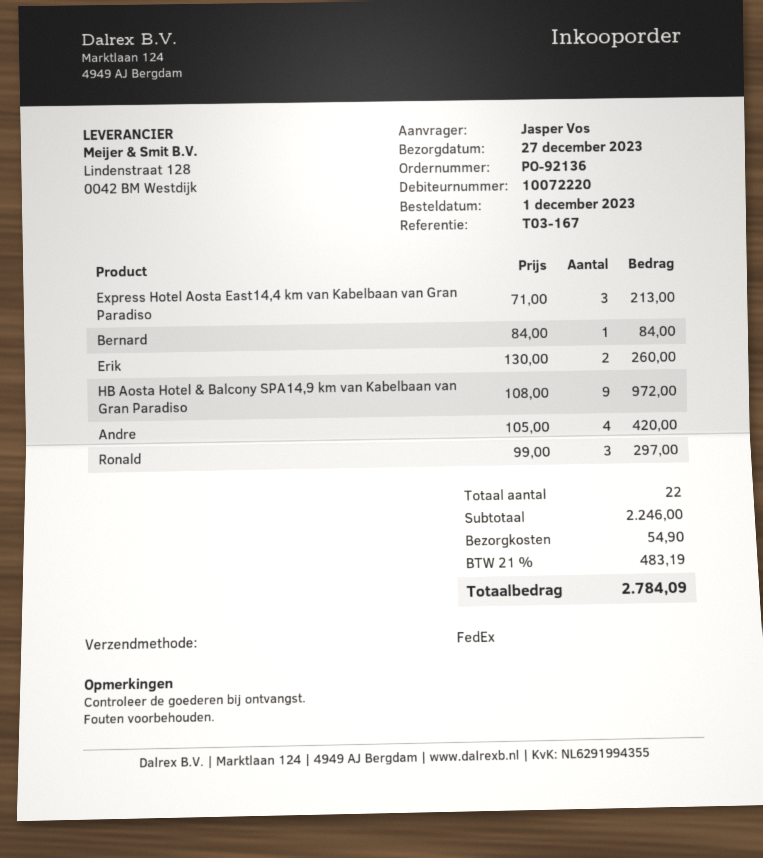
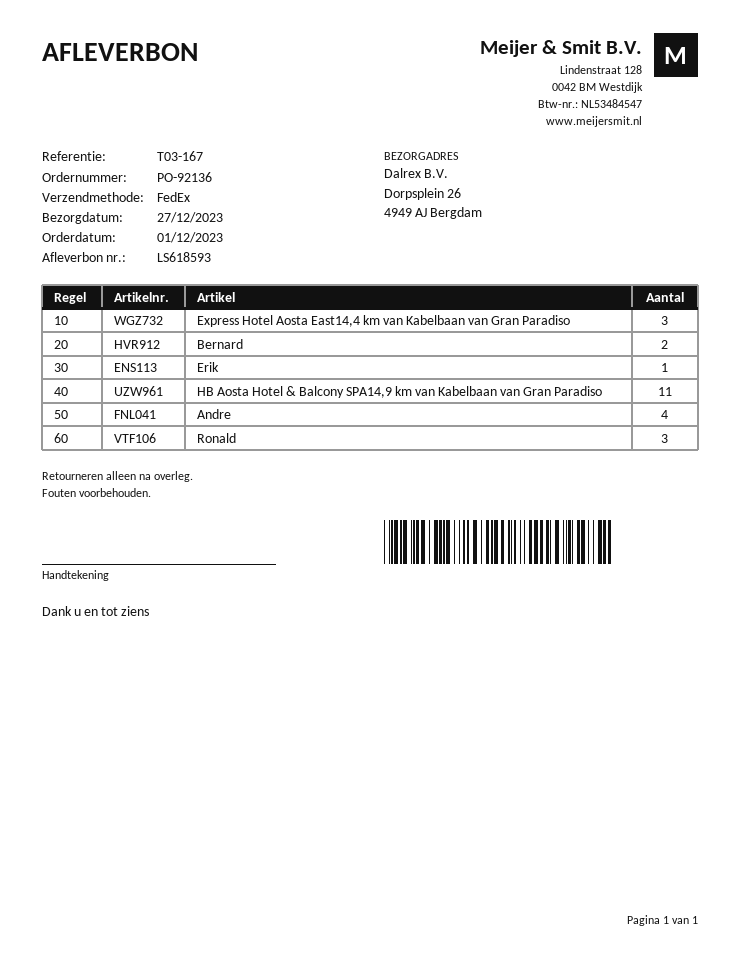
Bernard: 1 -> 2
Erik: 2 -> 1
HB Aosta Hotel & Balcony SPA14,9 km van Kabelbaan van Gran Paradiso: 9 -> 11

